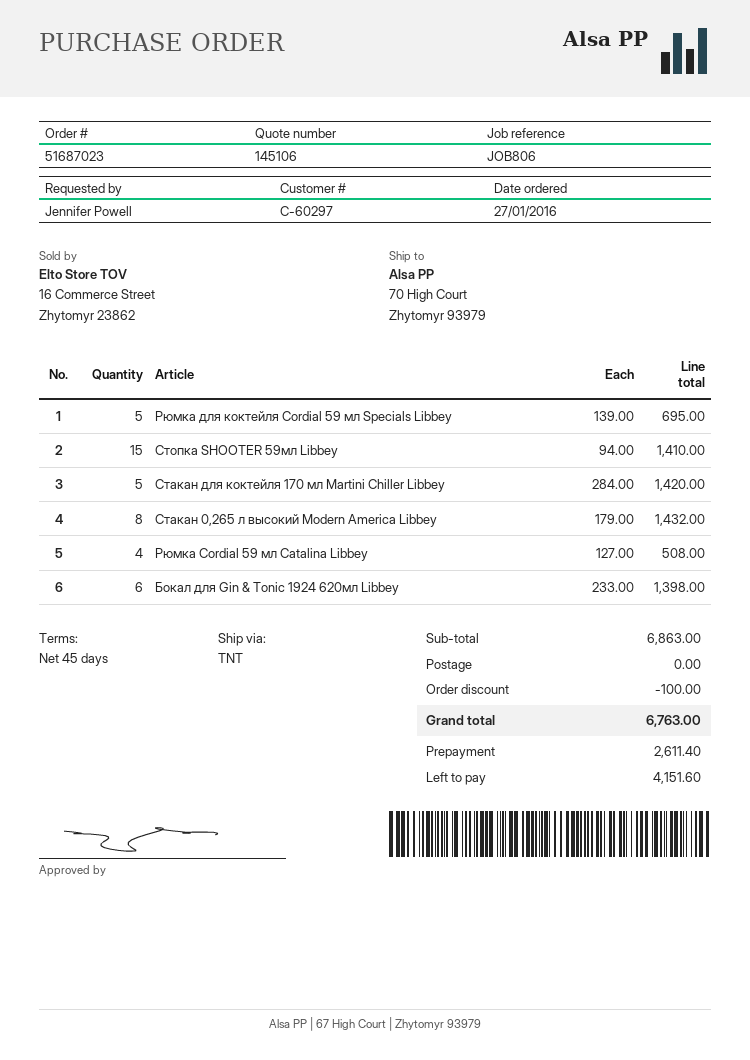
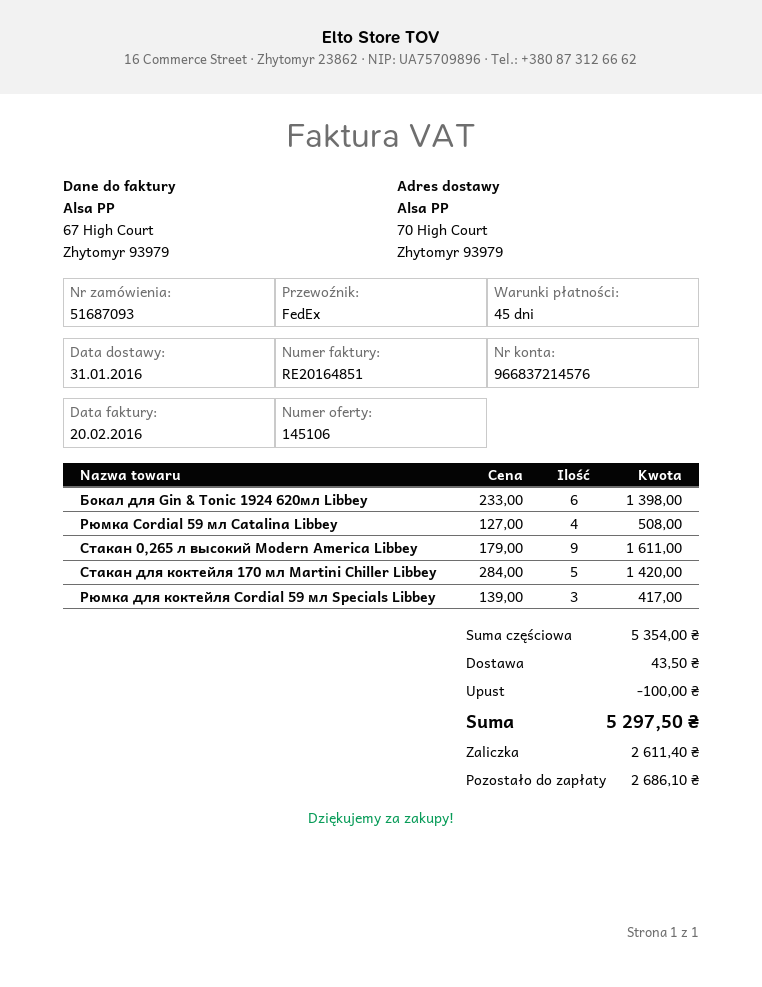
order number: 51687023 -> 51687093
shipping method: TNT -> FedEx
Рюмка для коктейля Cordial 59 мл Specials Libbey: 5 x 139.00 = 695.00 -> 3 x 139.00 = 417.00
Стопка SHOOTER 59мл Libbey: 15 x 94.00 = 1410.00 -> none
Стакан 0,265 л высокий Modern America Libbey: 8 x 179.00 = 1432.00 -> 9 x 179.00 = 1611.00
subtotal: 6863.00 -> 5354.00
shipping: 0.00 -> 43.50
total: 6763.00 -> 5297.50
balance: 4151.60 -> 2686.10

